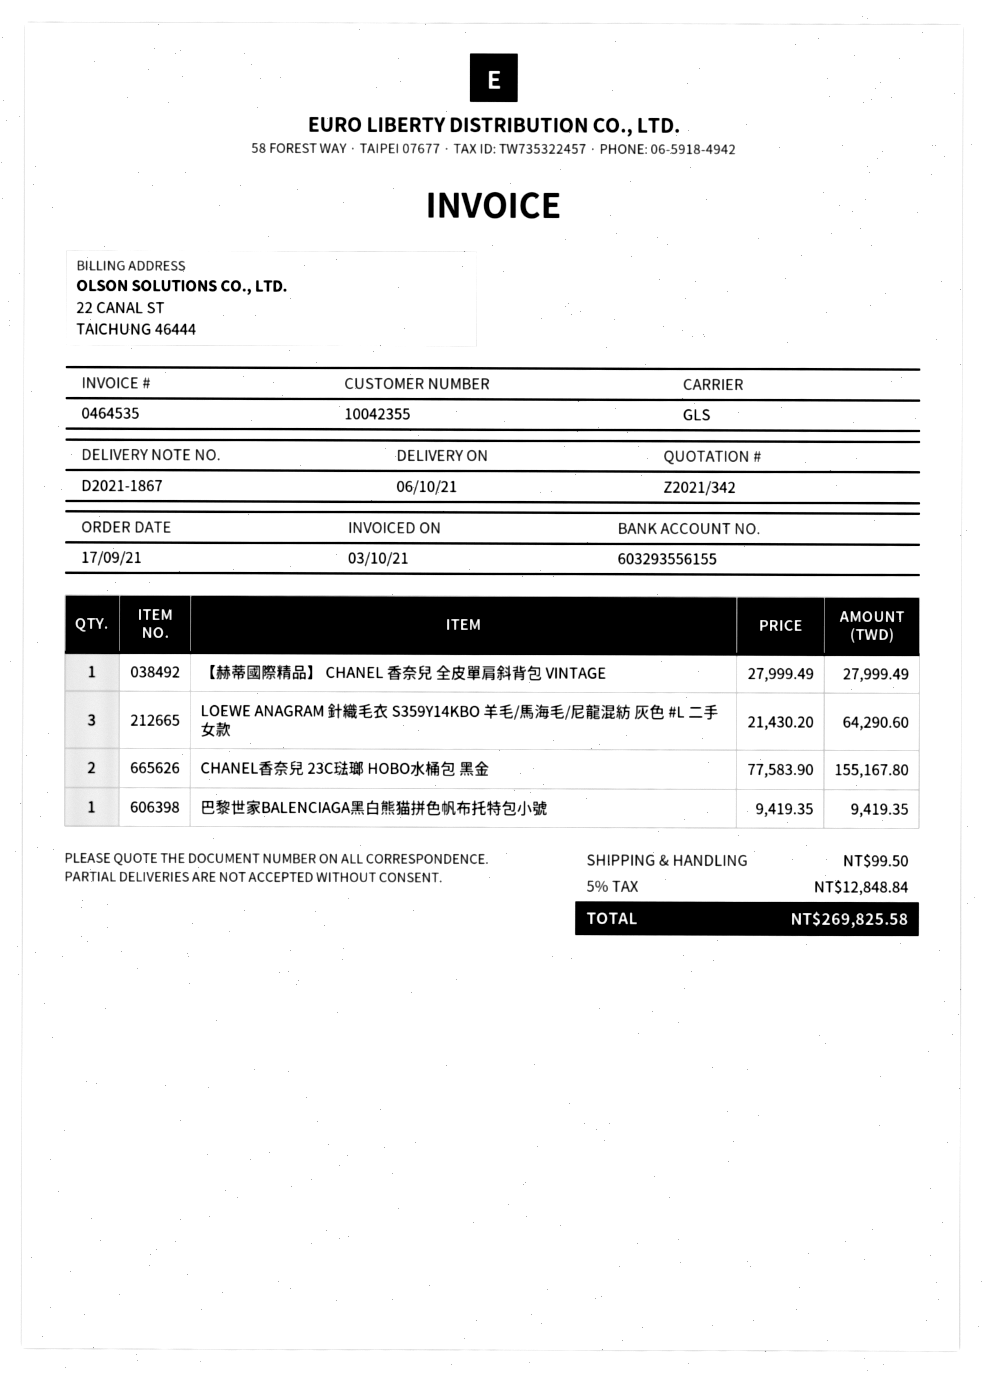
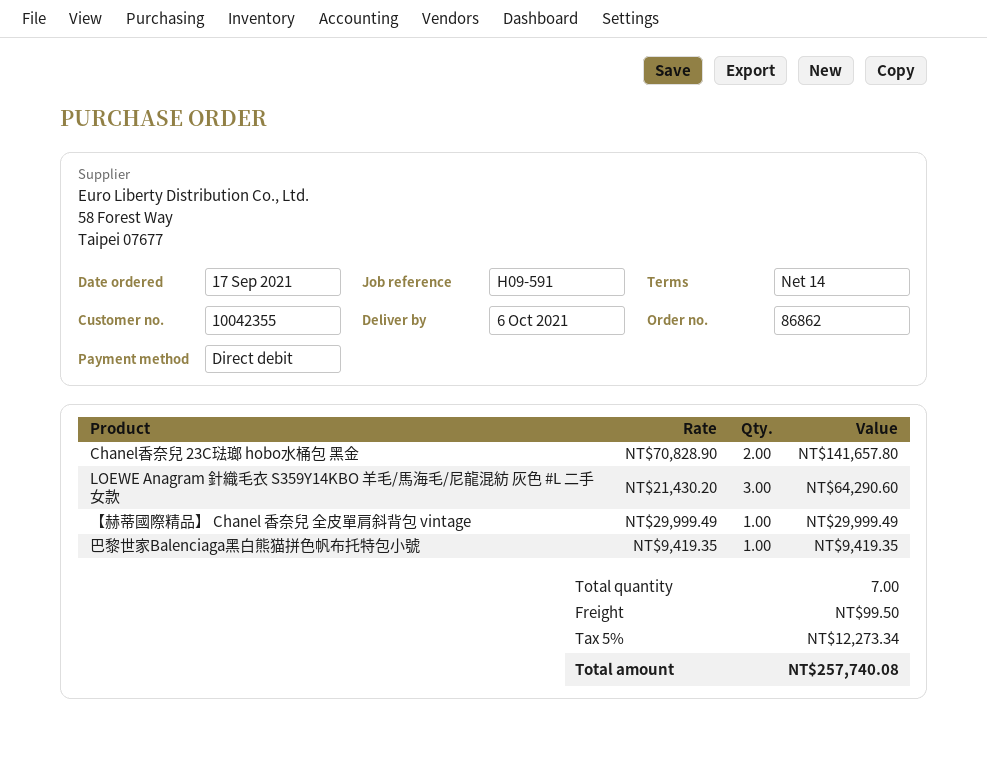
【赫蒂國際精品】 CHANEL 香奈兒 全皮單肩斜背包 VINTAGE: 1 x 27999.49 = 27999.49 -> 1 x 29999.49 = 29999.49
CHANEL香奈兒 23C琺瑯 HOBO水桶包 黑金: 2 x 77583.90 = 155167.80 -> 2 x 70828.90 = 141657.80
tax: 5% = 12848.84 -> 5% = 12273.34
total: 269825.58 -> 257740.08

